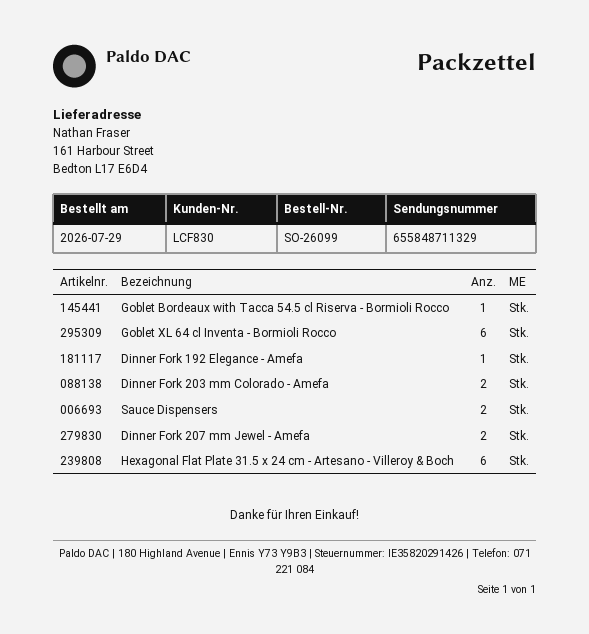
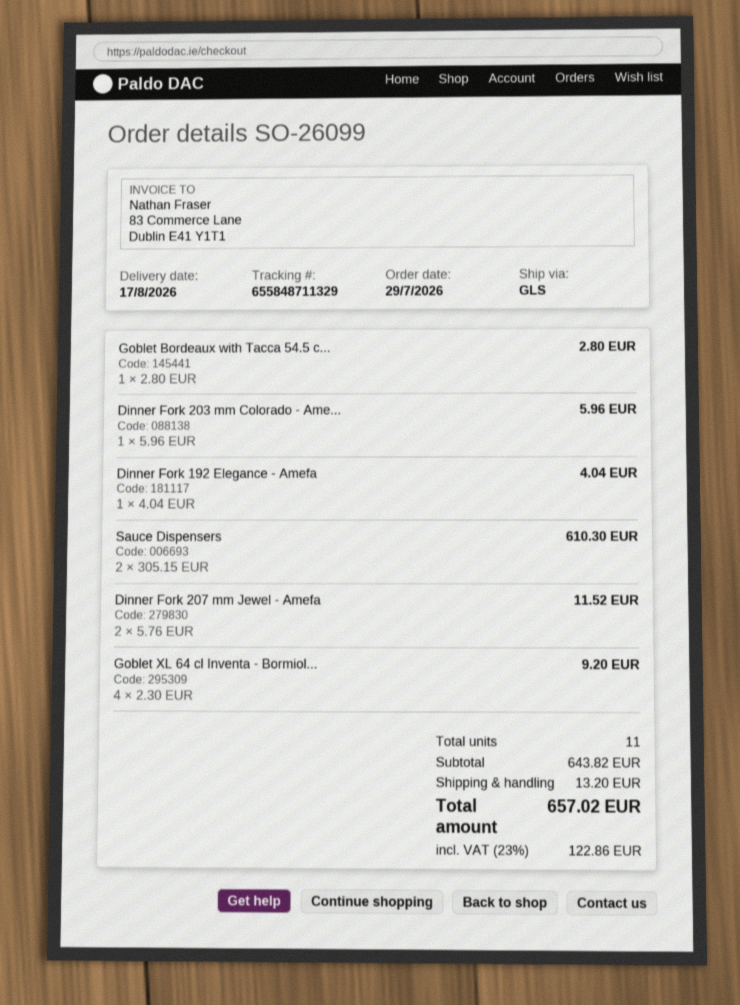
Goblet XL 64 cl Inventa - Bormioli Rocco: 6 -> 4
Dinner Fork 203 mm Colorado - Amefa: 2 -> 1
Hexagonal Flat Plate 31.5 x 24 cm - Artesano - Villeroy & Boch: 6 -> none

